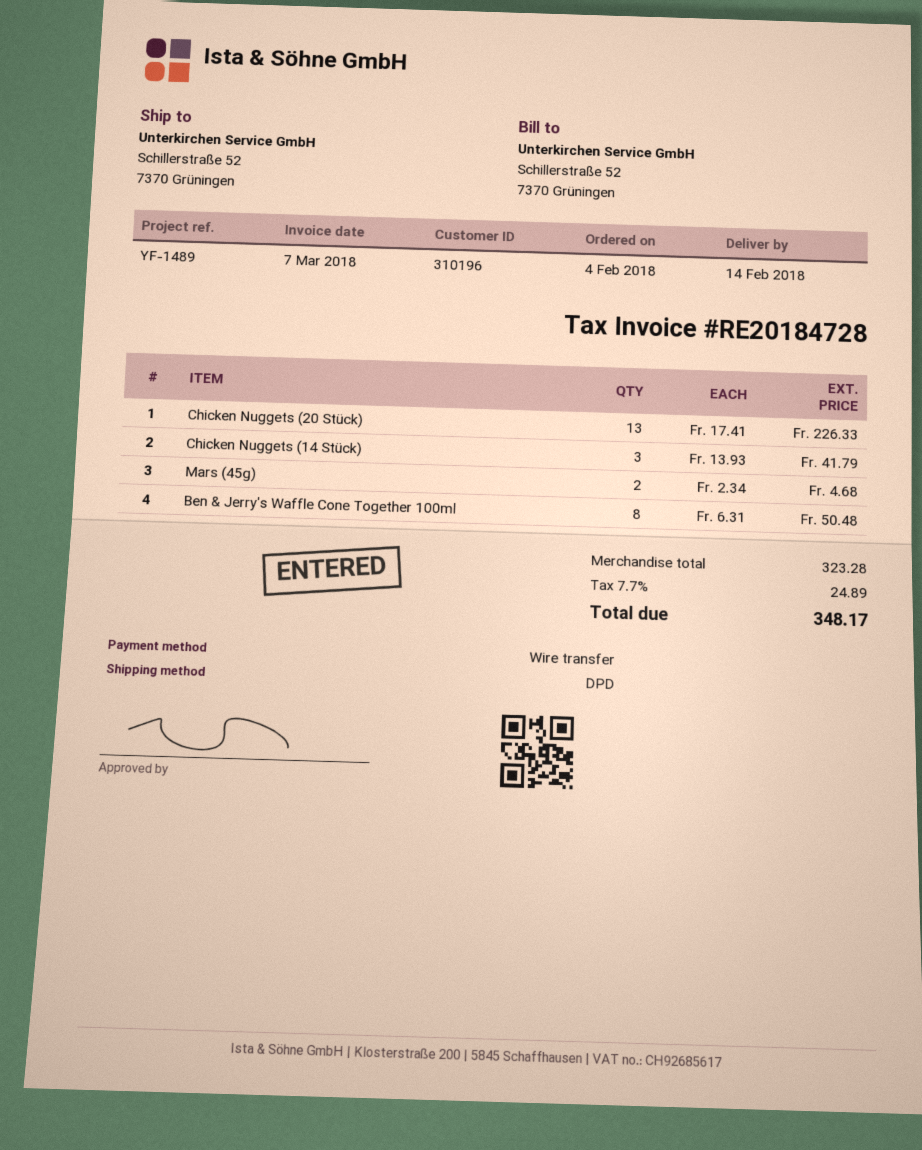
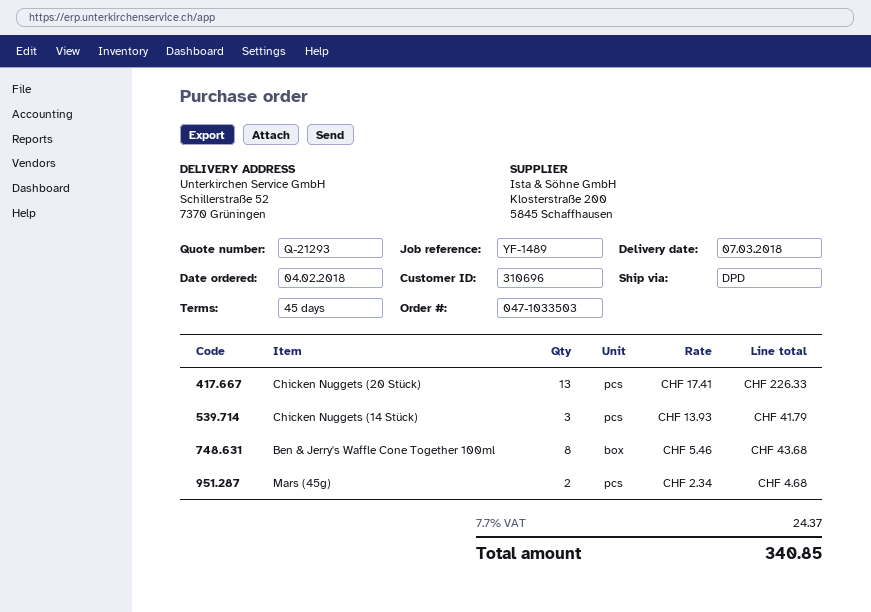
delivery date: 2018-02-14 -> 2018-03-07
customer number: 310196 -> 310696
Ben & Jerry's Waffle Cone Together 100ml: 8 x 6.31 = 50.48 -> 8 x 5.46 = 43.68
tax: 7.7% = 24.89 -> 7.7% = 24.37
total: 348.17 -> 340.85

